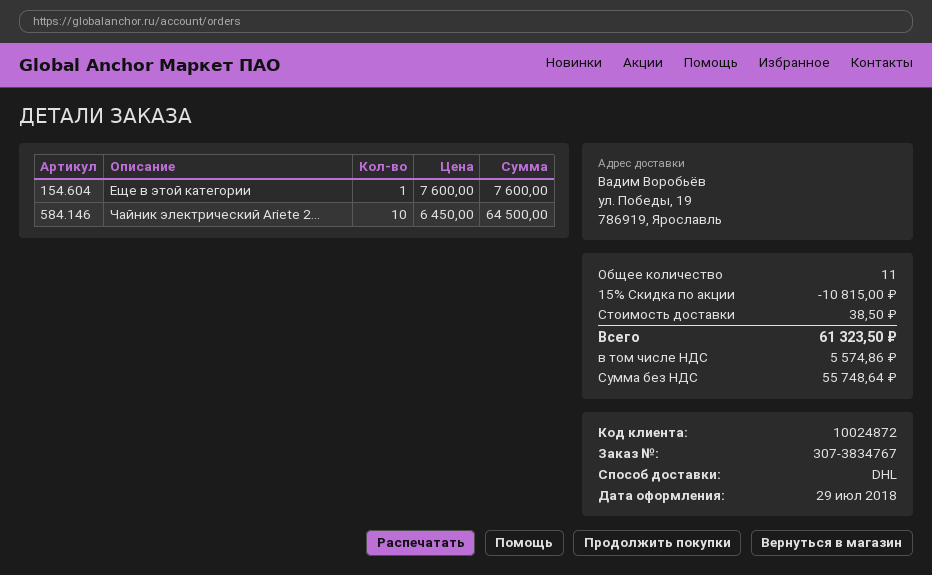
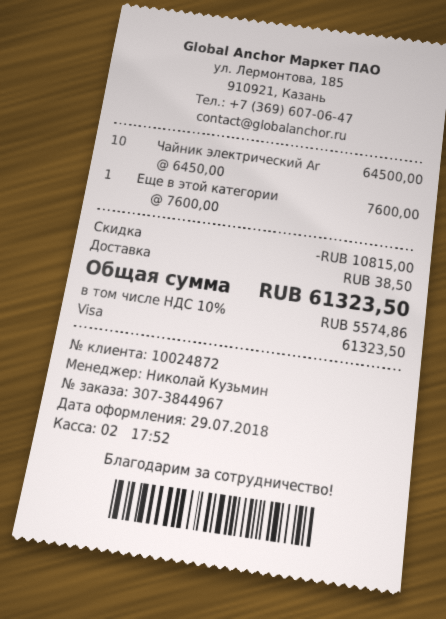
order number: 307-3834767 -> 307-3844967

